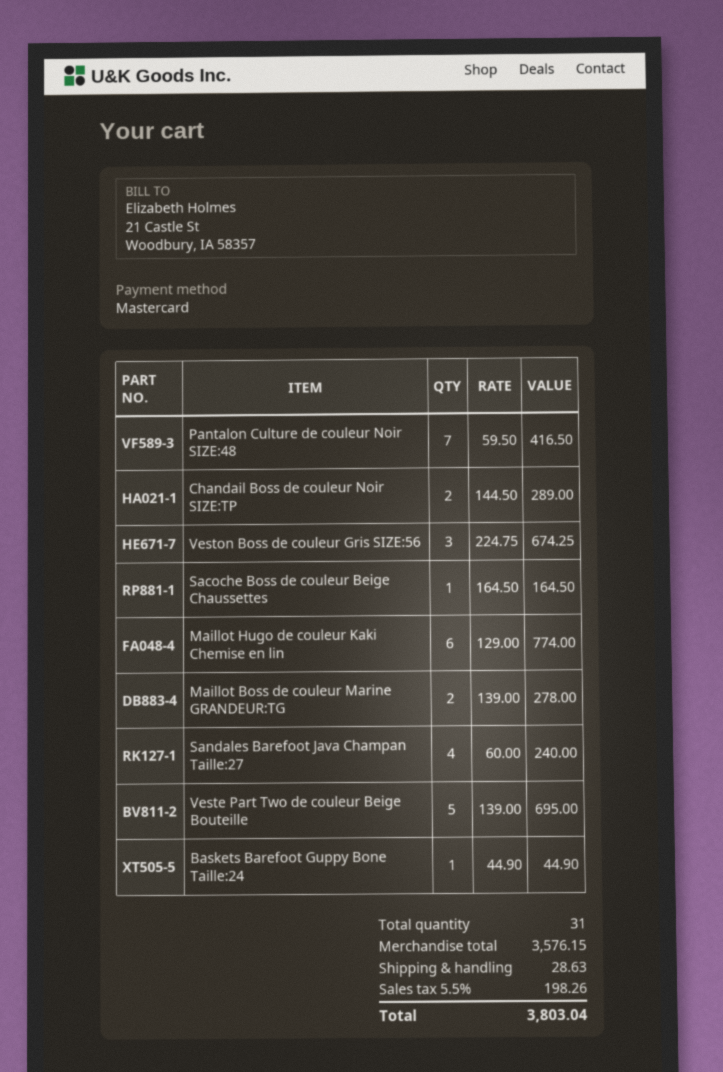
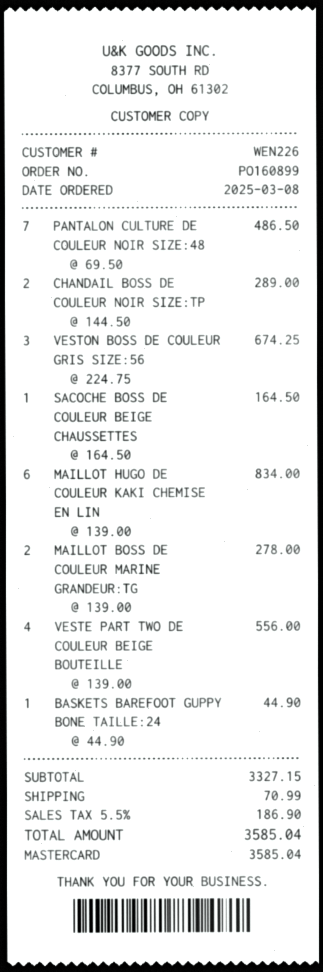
Pantalon Culture de couleur Noir SIZE:48: 7 x 59.50 = 416.50 -> 7 x 69.50 = 486.50
Maillot Hugo de couleur Kaki Chemise en lin: 6 x 129.00 = 774.00 -> 6 x 139.00 = 834.00
Sandales Barefoot Java Champan Taille:27: 4 x 60.00 = 240.00 -> none
Veste Part Two de couleur Beige Bouteille: 5 x 139.00 = 695.00 -> 4 x 139.00 = 556.00
subtotal: 3576.15 -> 3327.15
shipping: 28.63 -> 70.99
tax: 5.5% = 198.26 -> 5.5% = 186.90
total: 3803.04 -> 3585.04

